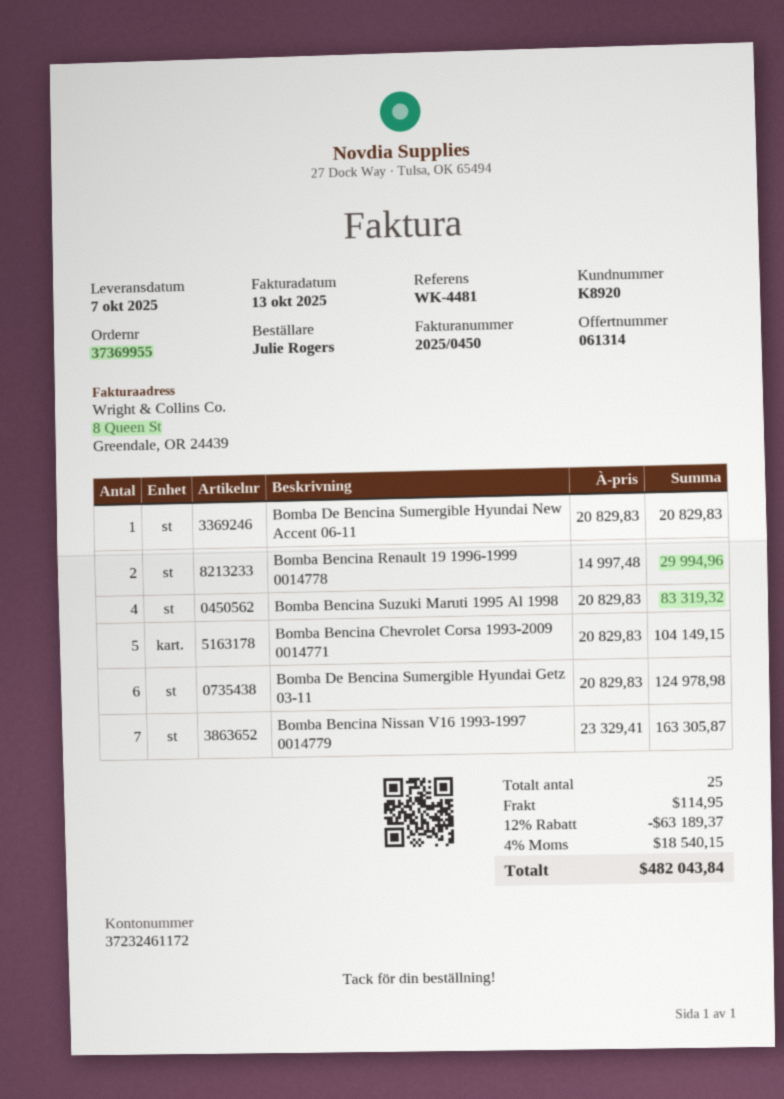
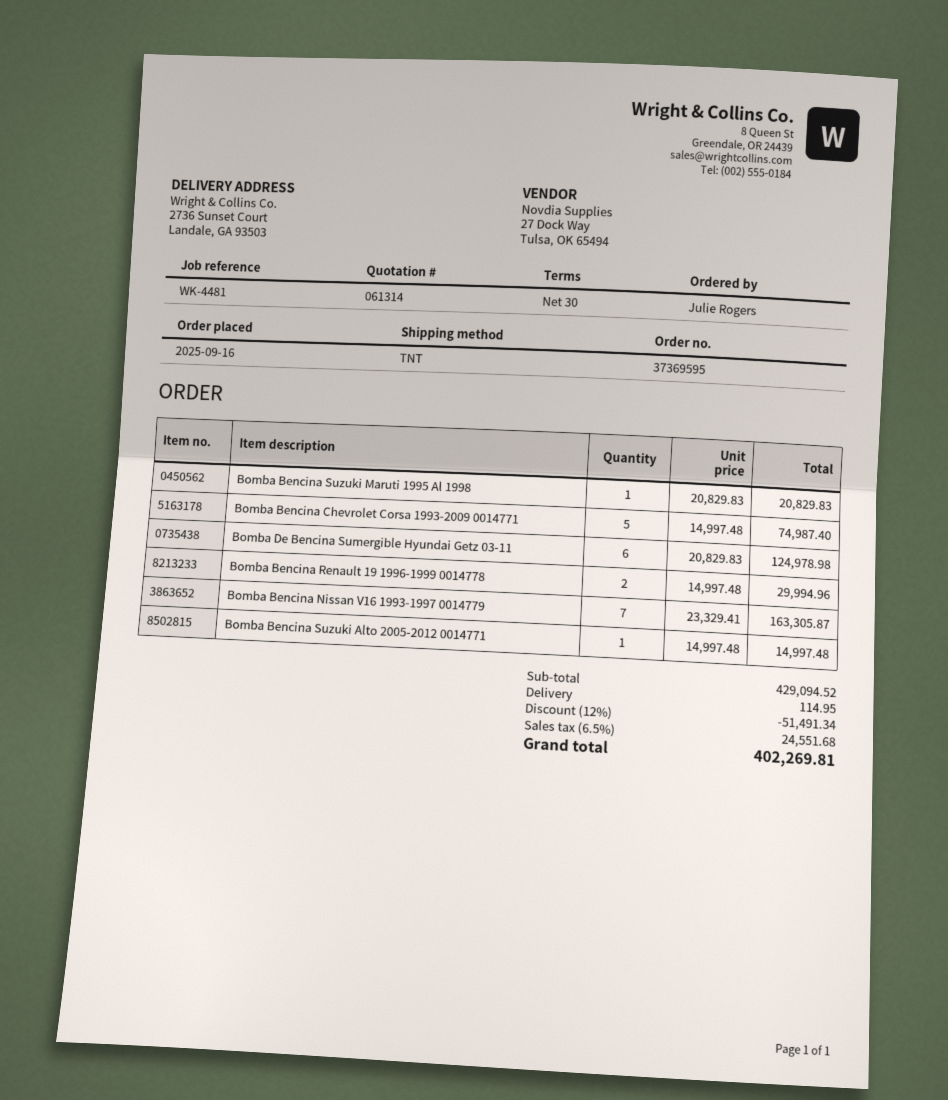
order number: 37369955 -> 37369595
Bomba De Bencina Sumergible Hyundai New Accent 06-11: 1 x 20829.83 = 20829.83 -> none
Bomba Bencina Suzuki Maruti 1995 Al 1998: 4 x 20829.83 = 83319.32 -> 1 x 20829.83 = 20829.83
Bomba Bencina Chevrolet Corsa 1993-2009 0014771: 5 x 20829.83 = 104149.15 -> 5 x 14997.48 = 74987.40
Bomba Bencina Suzuki Alto 2005-2012 0014771: none -> 1 x 14997.48 = 14997.48
discount: 12% = 63189.37 -> 12% = 51491.34
tax: 4% = 18540.15 -> 6.5% = 24551.68
total: 482043.84 -> 402269.81

